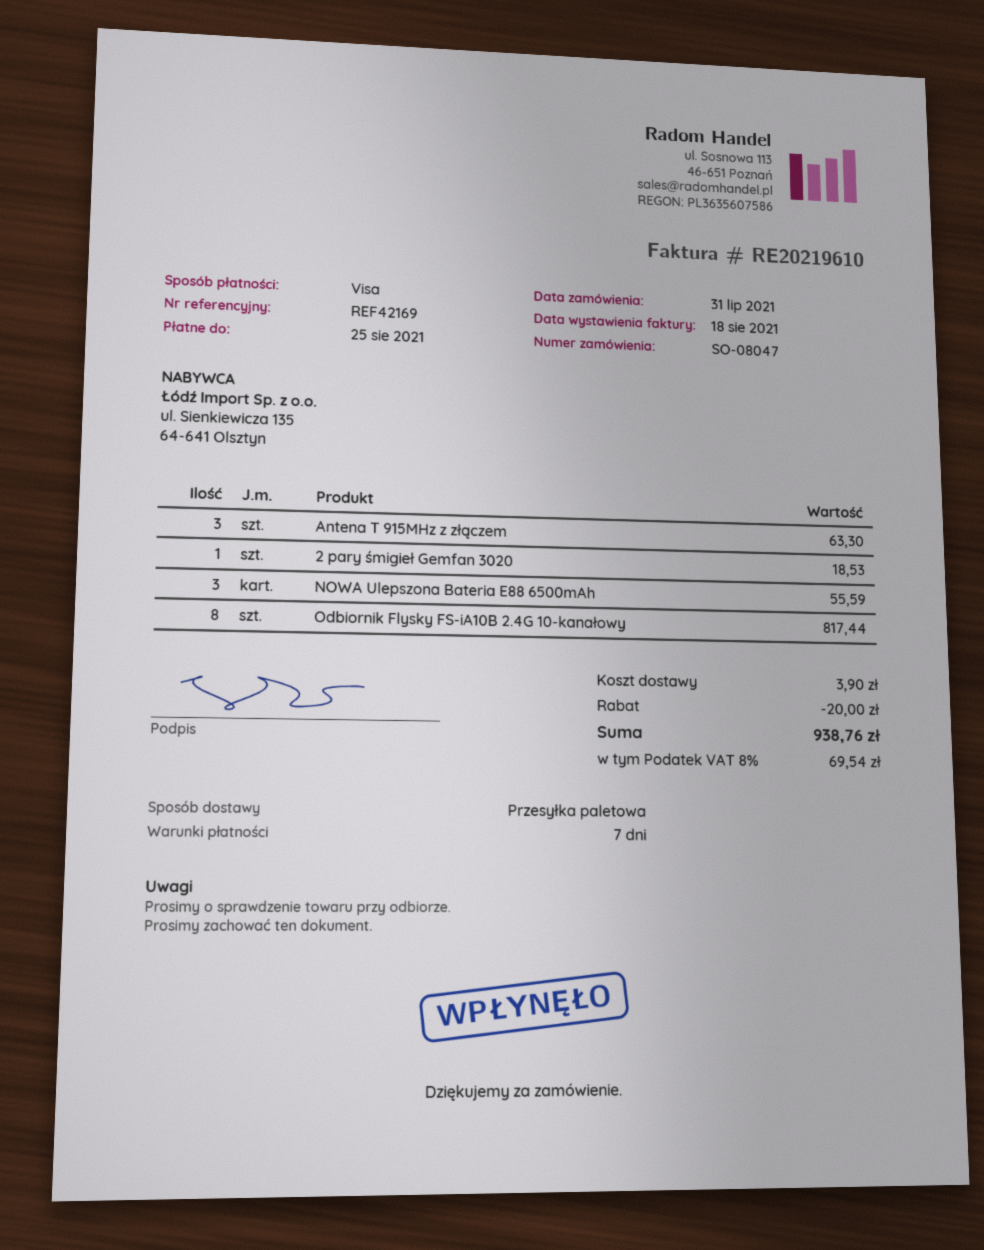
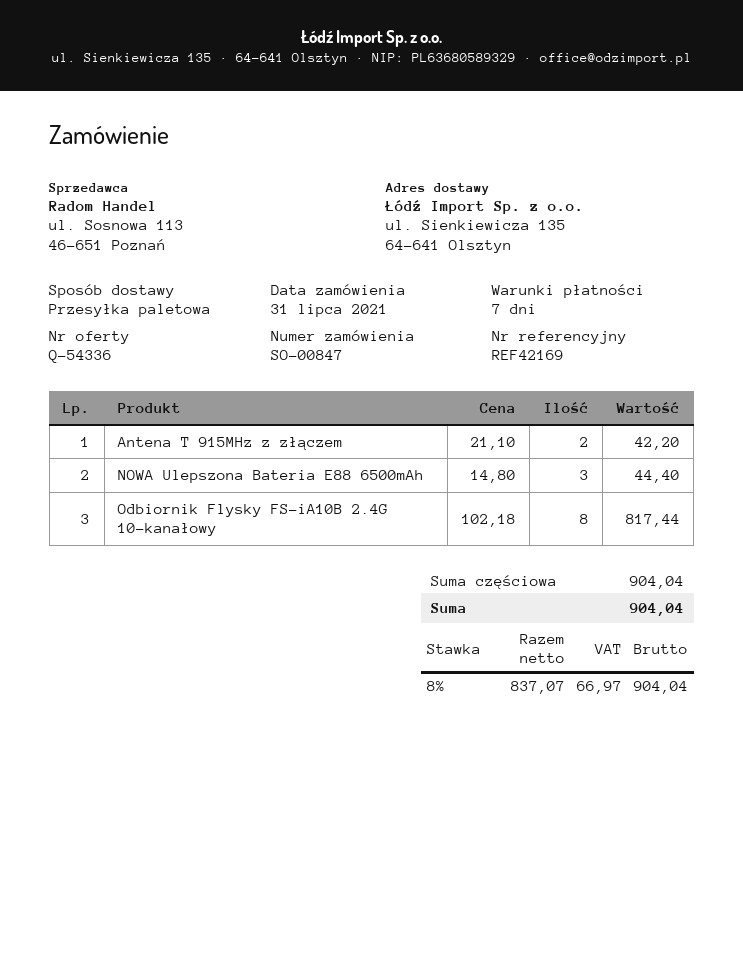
order number: SO-08047 -> SO-00847
Antena T 915MHz z złączem: 3 for 63.30 -> 2 for 42.20
2 pary śmigieł Gemfan 3020: 1 for 18.53 -> none
NOWA Ulepszona Bateria E88 6500mAh: 3 for 55.59 -> 3 for 44.40
discount: 20.00 -> none
shipping: 3.90 -> none
tax: 8% = 69.54 -> 8% = 66.97
total: 938.76 -> 904.04

